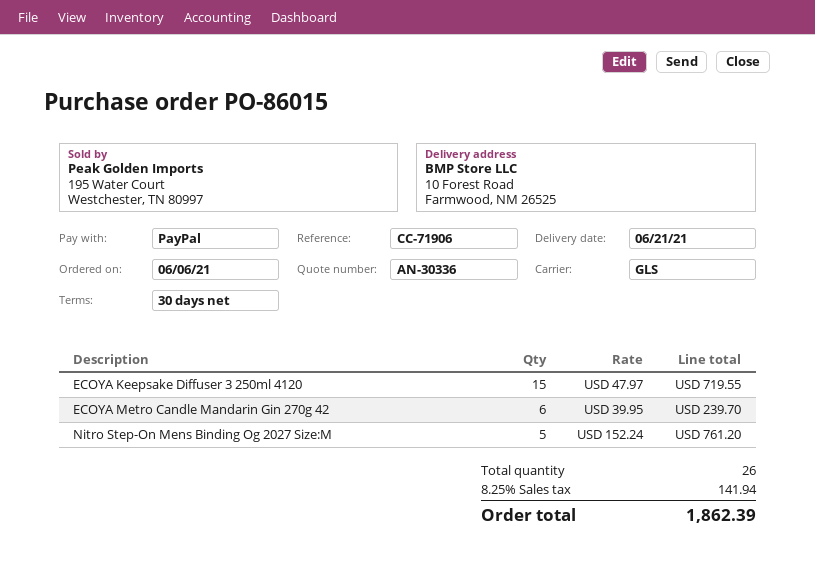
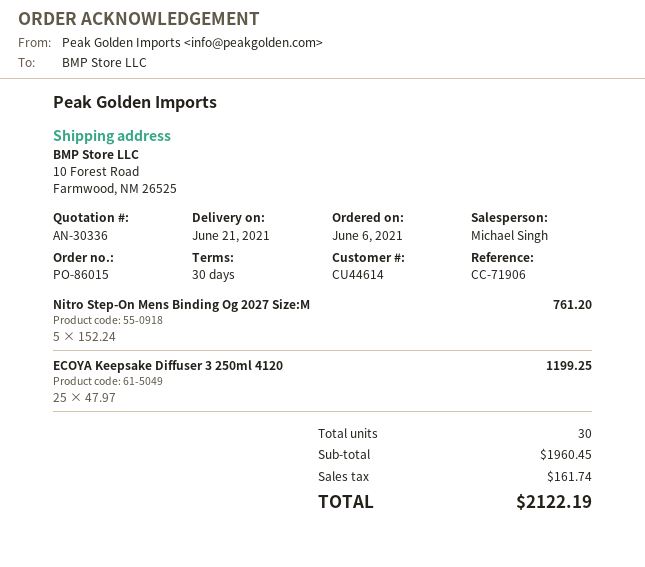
ECOYA Keepsake Diffuser 3 250ml 4120: 15 x 47.97 = 719.55 -> 25 x 47.97 = 1199.25
ECOYA Metro Candle Mandarin Gin 270g 42: 6 x 39.95 = 239.70 -> none
total quantity: 26 -> 30
tax: 141.94 -> 161.74
total: 1862.39 -> 2122.19

